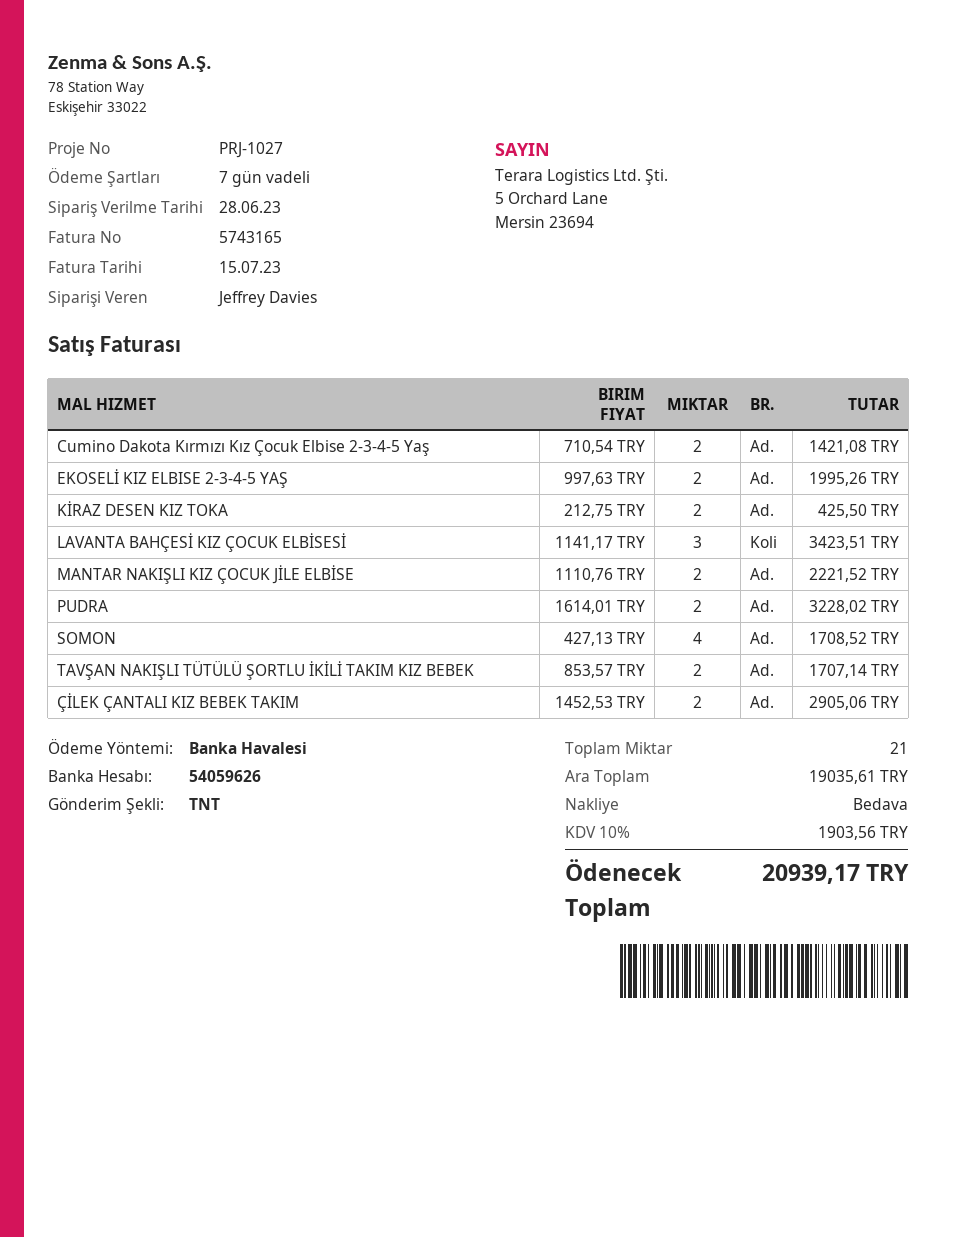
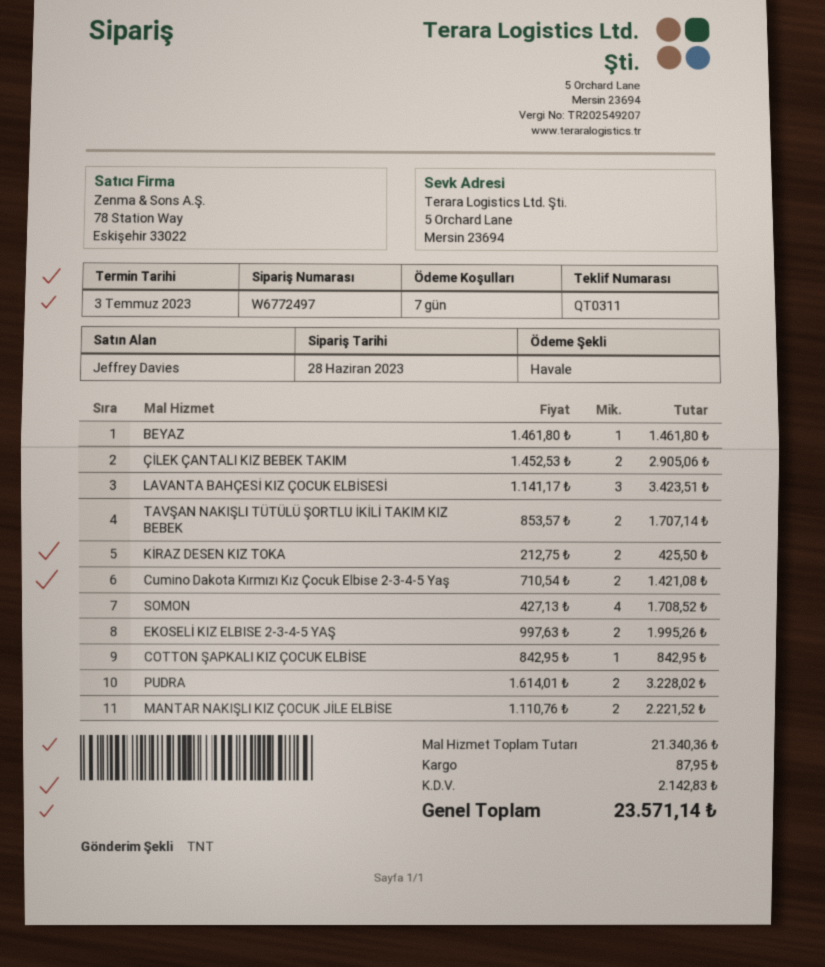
BEYAZ: none -> 1 x 1461.80 = 1461.80
COTTON ŞAPKALI KIZ ÇOCUK ELBİSE: none -> 1 x 842.95 = 842.95
subtotal: 19035.61 -> 21340.36
shipping: 0.00 -> 87.95
tax: 1903.56 -> 2142.83
total: 20939.17 -> 23571.14

